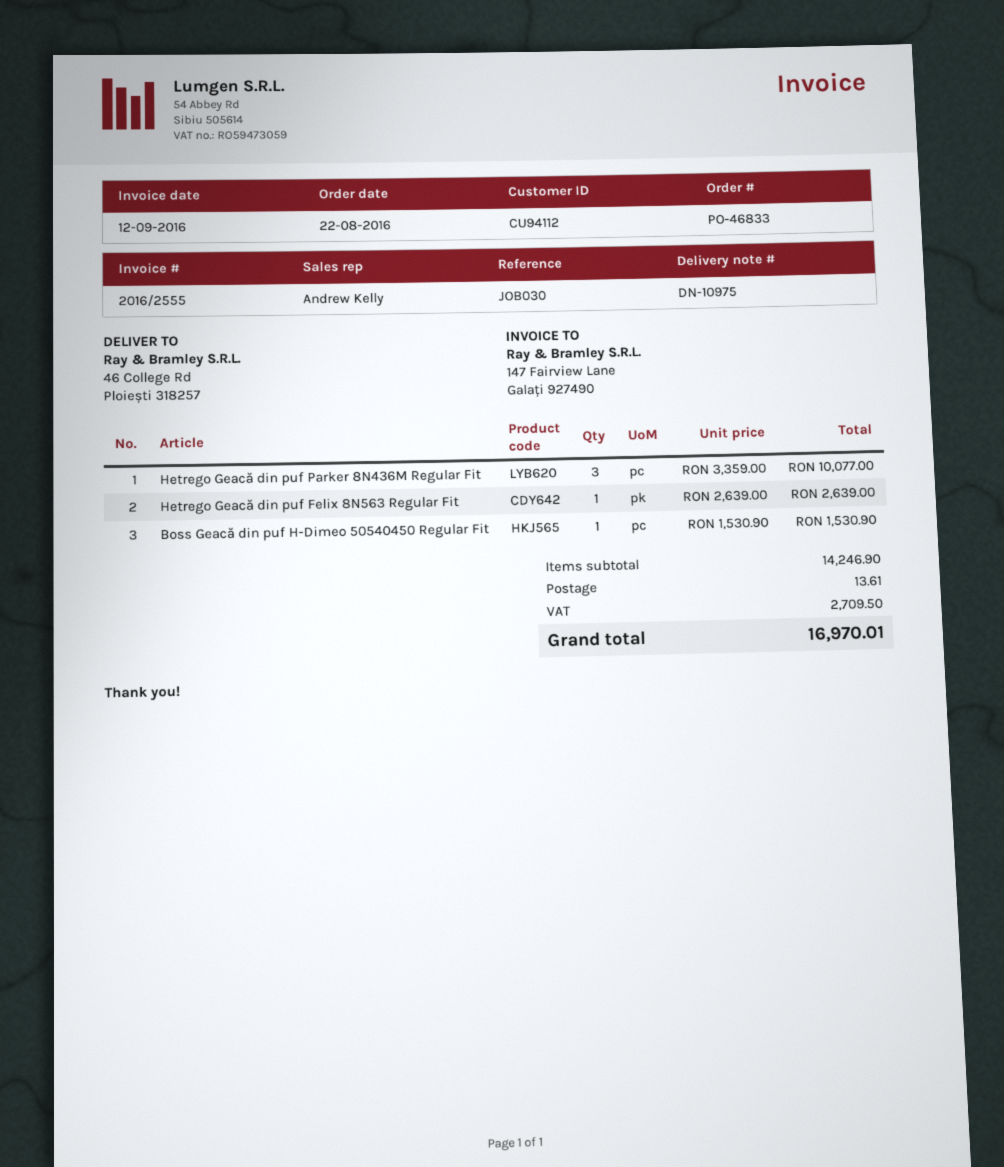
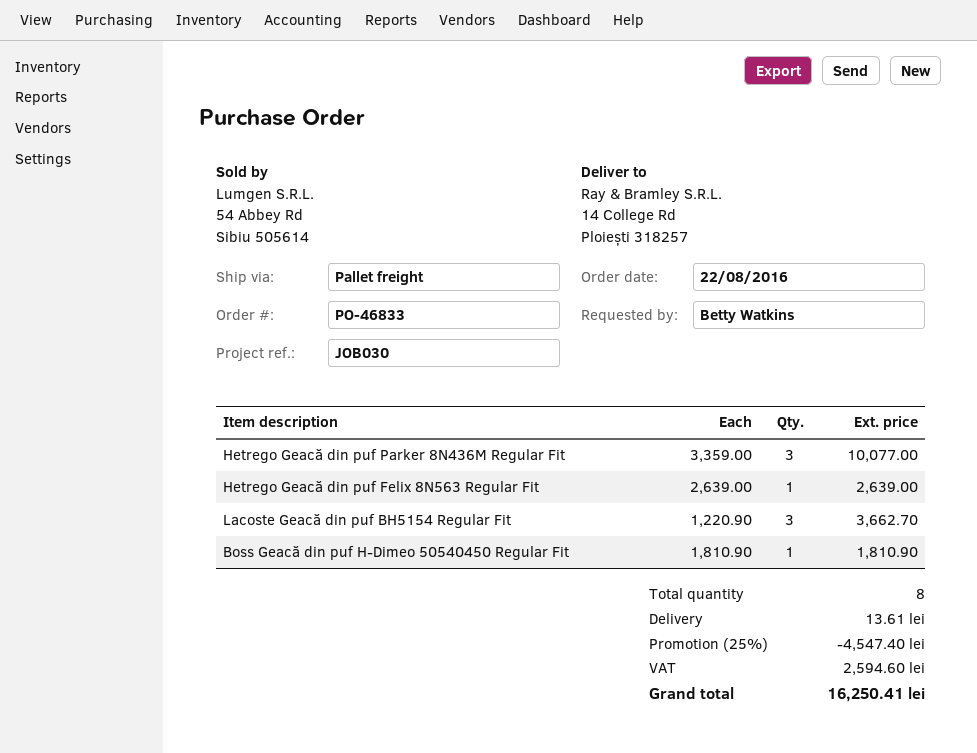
ship to: 46 College Rd, Ploiești 318257 -> 14 College Rd, Ploiești 318257
Boss Geacă din puf H-Dimeo 50540450 Regular Fit: 1 x 1530.90 = 1530.90 -> 1 x 1810.90 = 1810.90
Lacoste Geacă din puf BH5154 Regular Fit: none -> 3 x 1220.90 = 3662.70
discount: none -> 25% = 4547.40
tax: 2709.50 -> 2594.60
total: 16970.01 -> 16250.41

